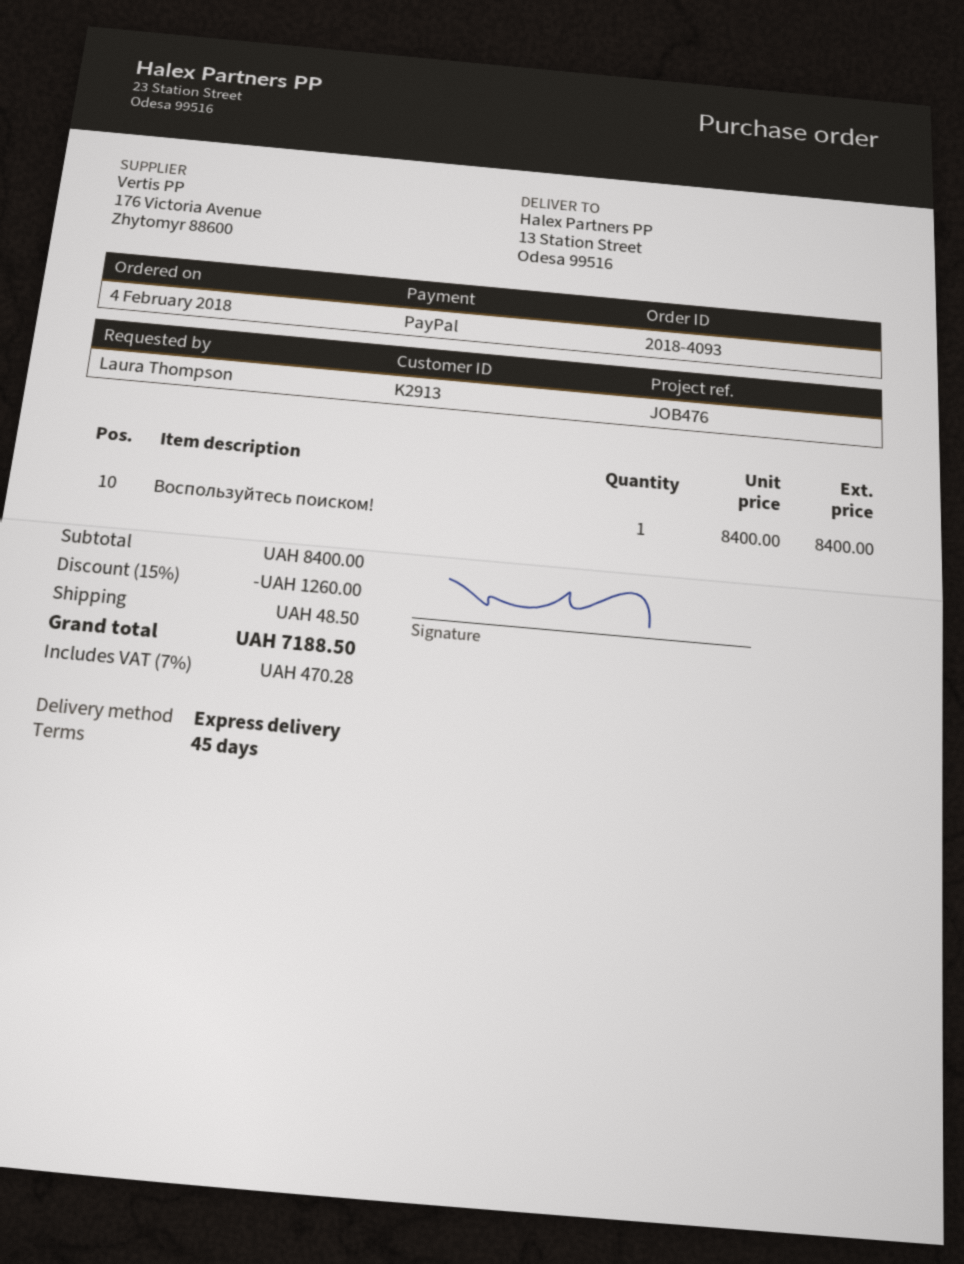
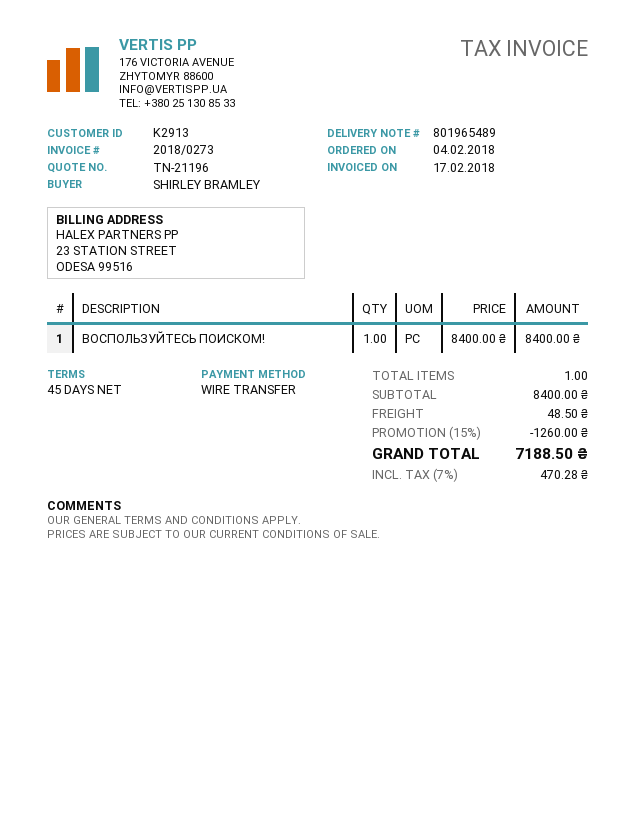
ordered by: Laura Thompson -> SHIRLEY BRAMLEY
payment method: PayPal -> bank transfer

